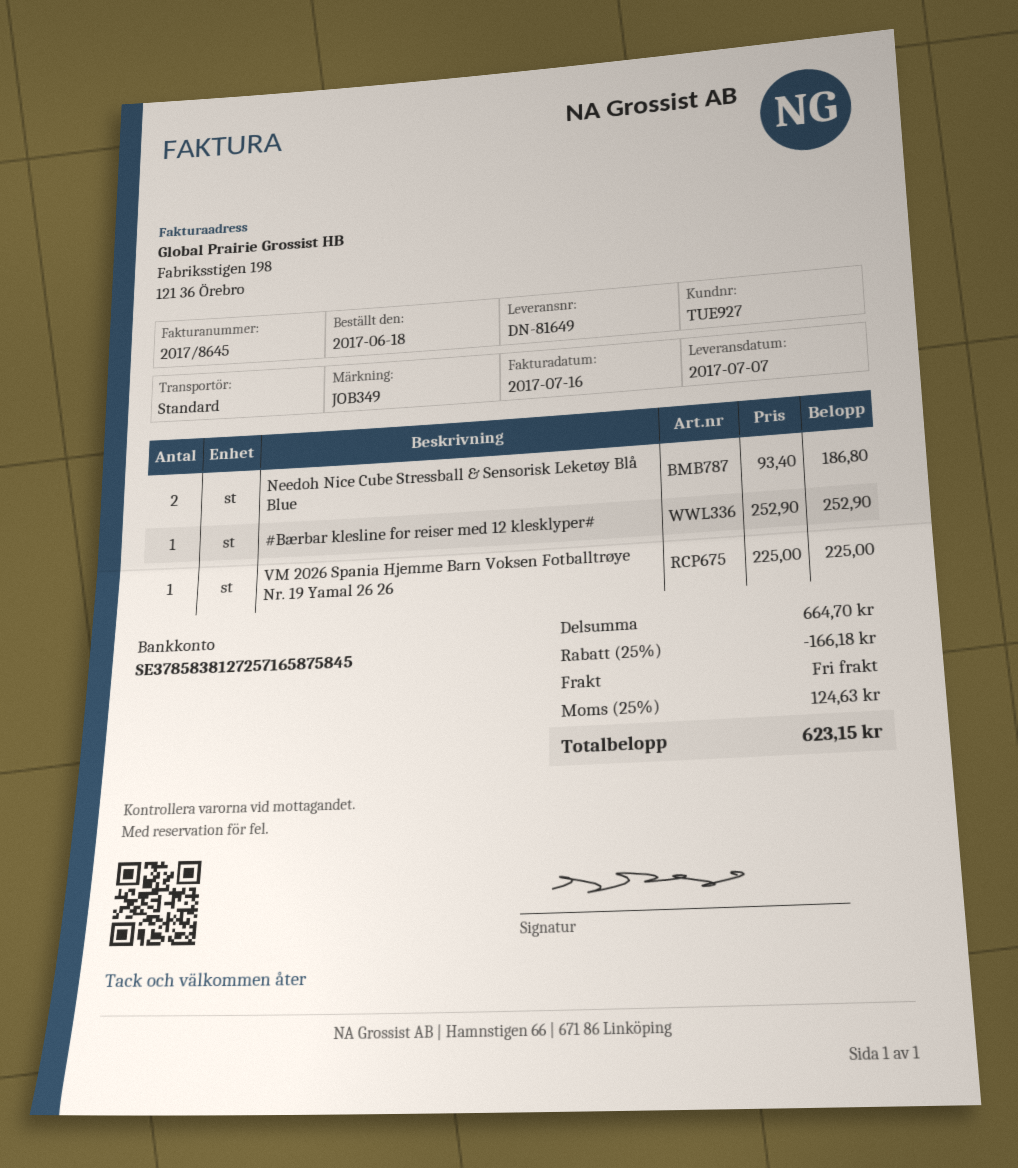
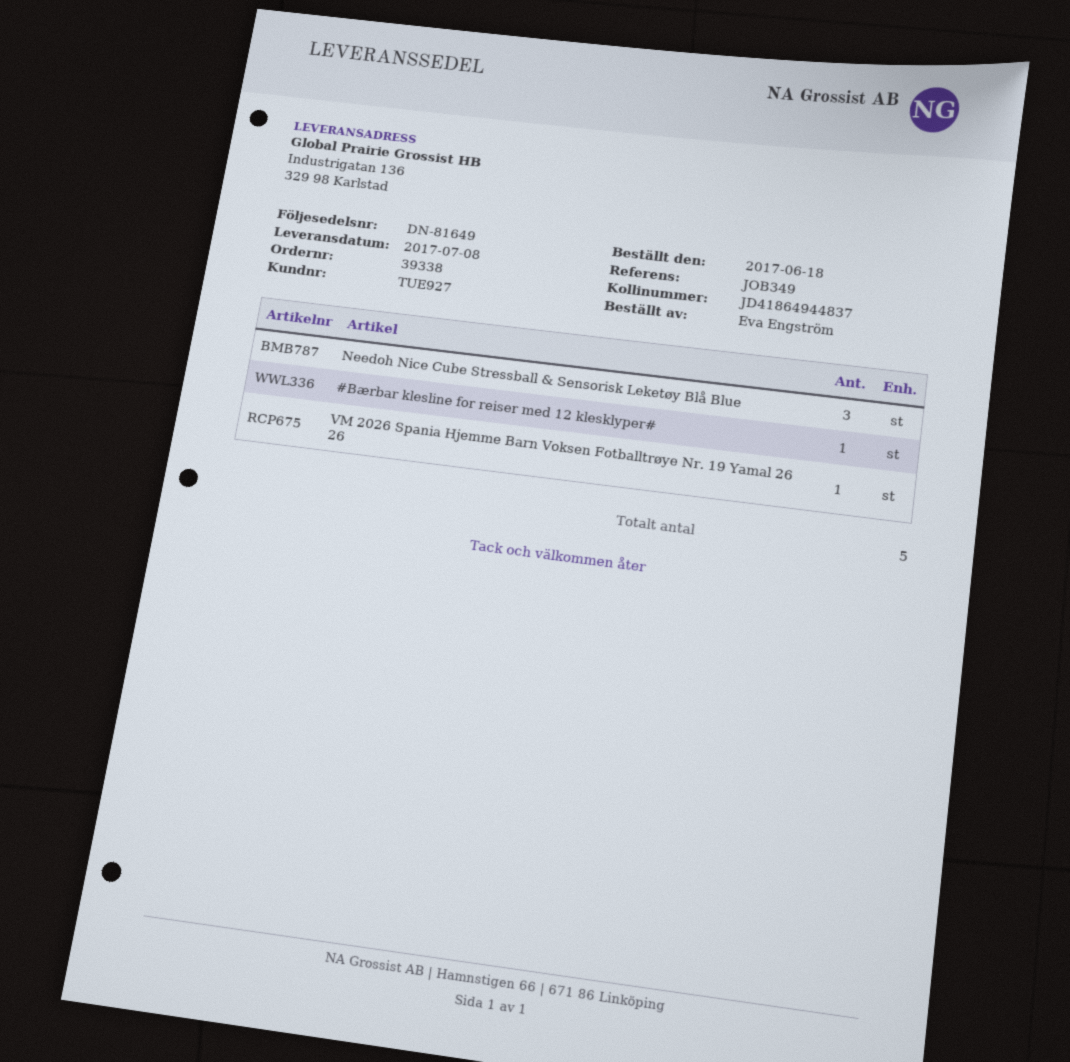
delivery date: 2017-07-07 -> 2017-07-08
Needoh Nice Cube Stressball & Sensorisk Leketøy Blå Blue: 2 -> 3

